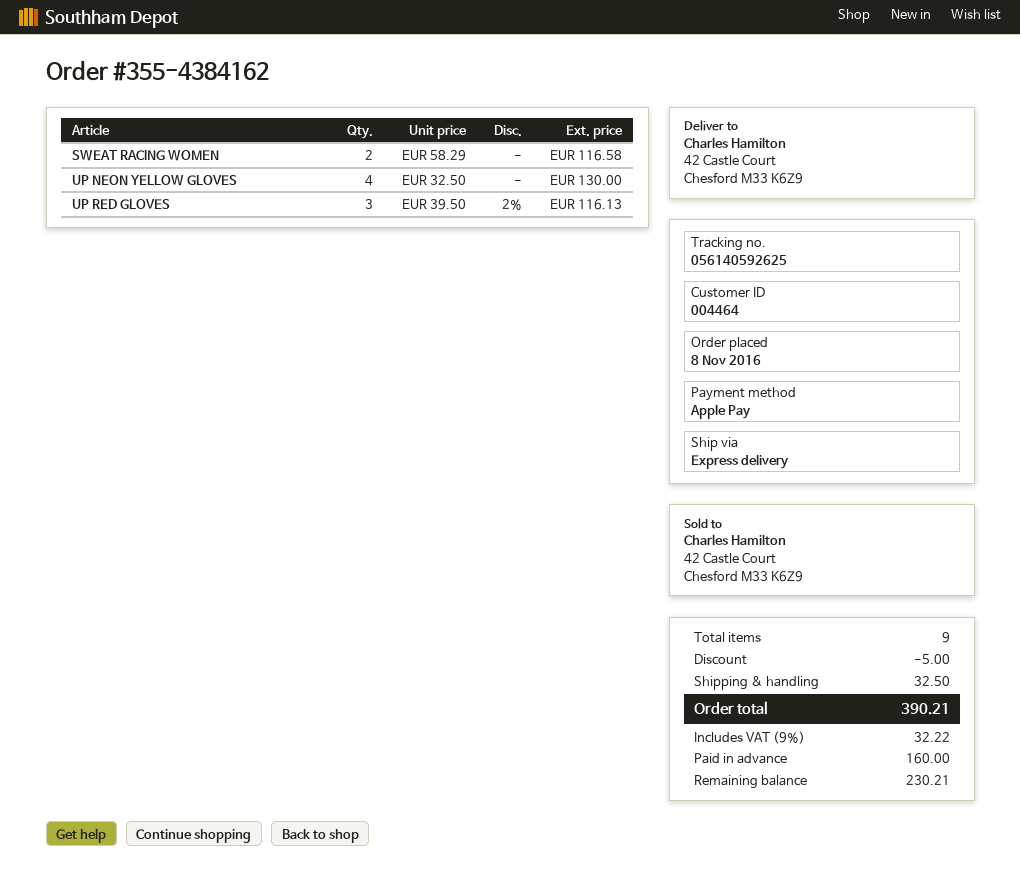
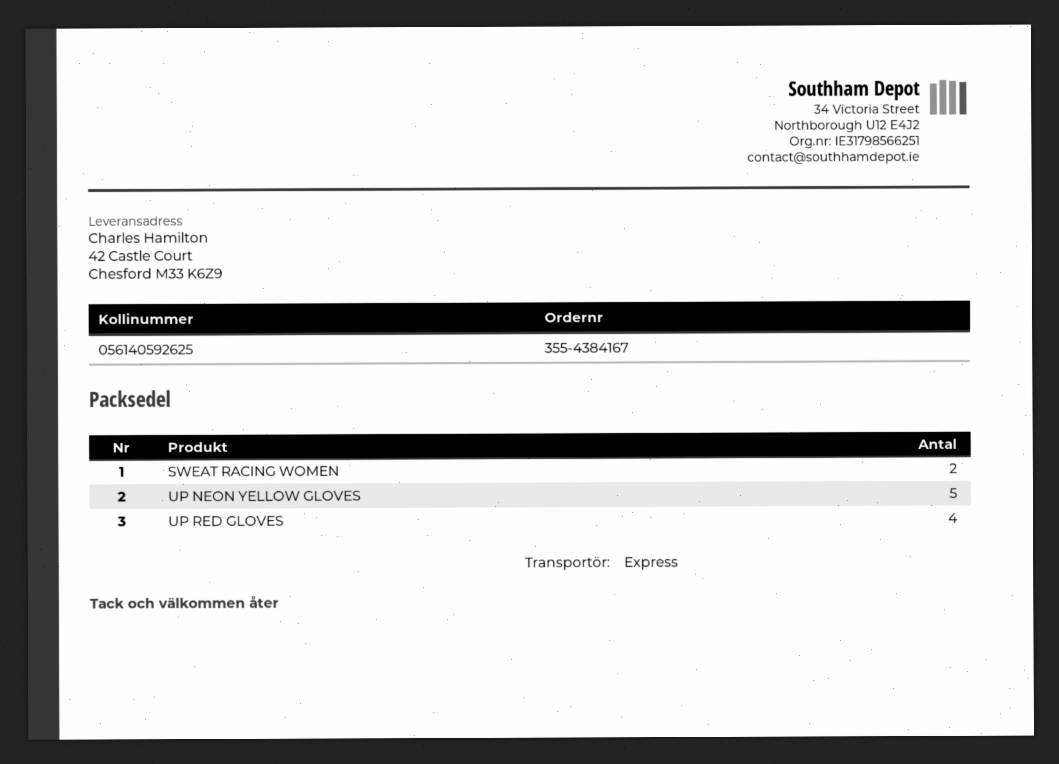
order number: 355-4384162 -> 355-4384167
UP NEON YELLOW GLOVES: 4 -> 5
UP RED GLOVES: 3 -> 4

